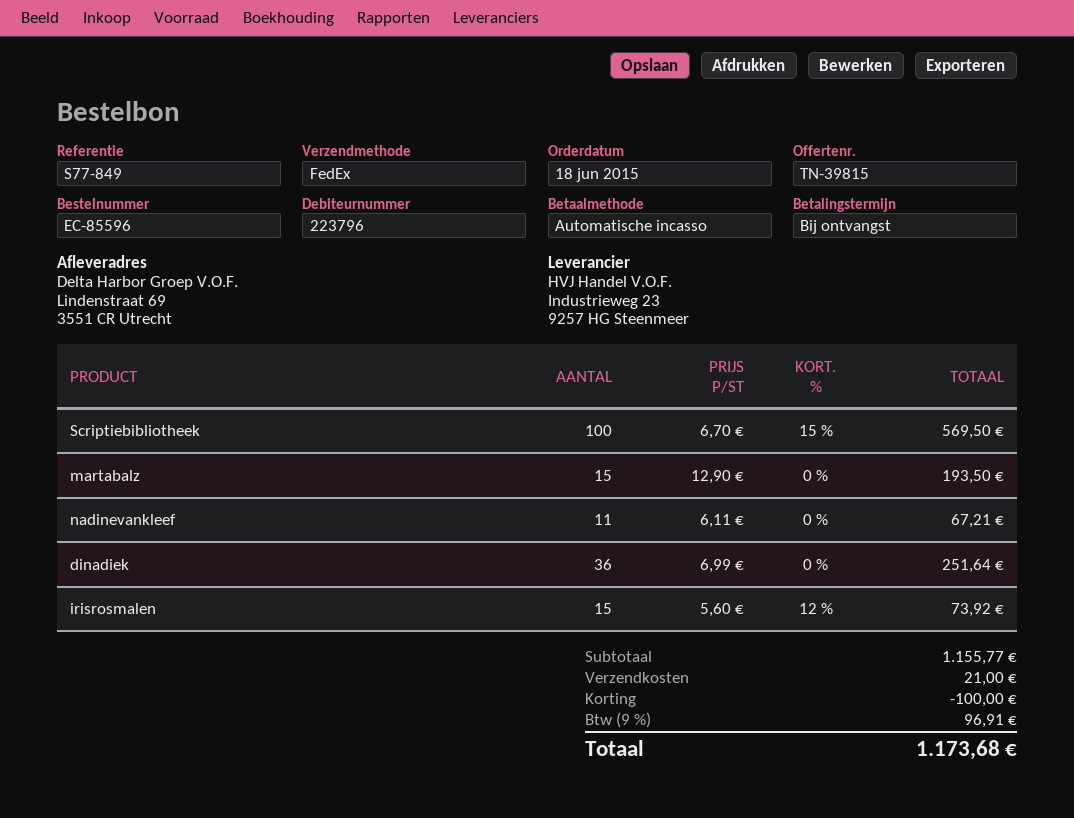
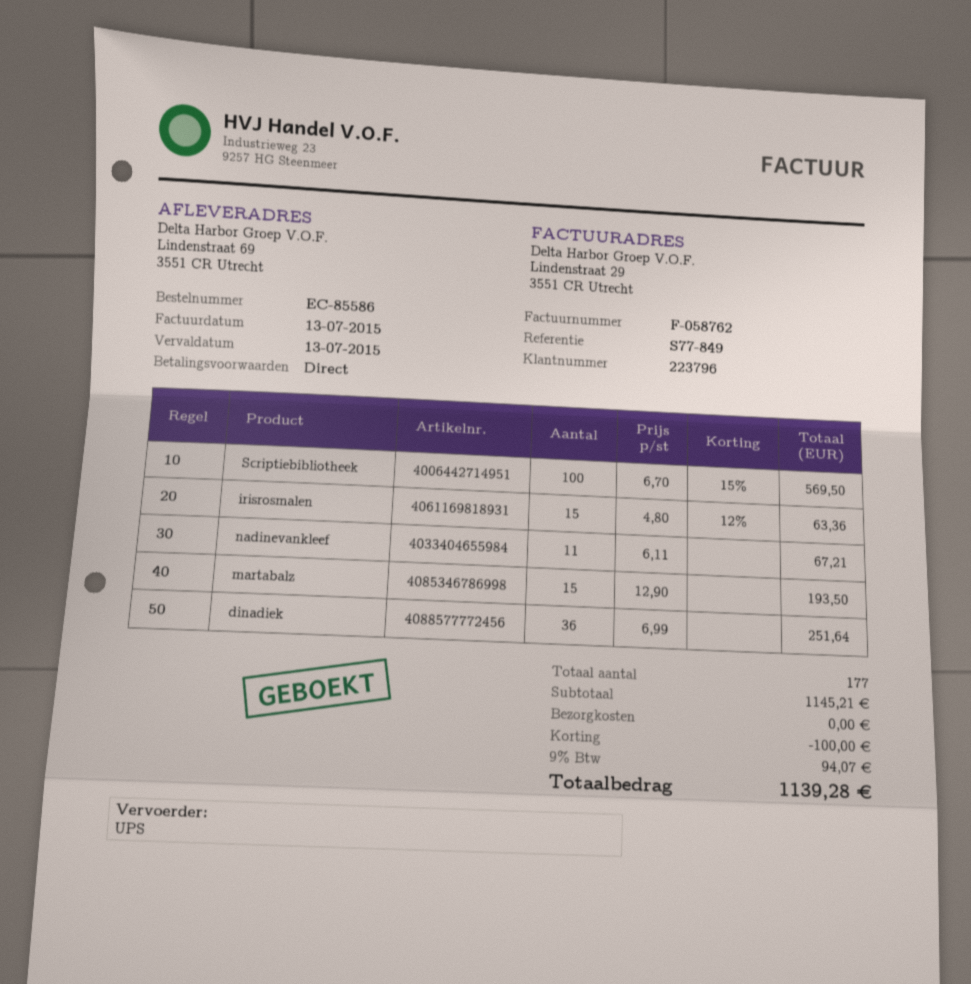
order number: EC-85596 -> EC-85586
shipping method: FedEx -> UPS
irisrosmalen: 15 x 5.60 - 12% = 73.92 -> 15 x 4.80 - 12% = 63.36
subtotal: 1155.77 -> 1145.21
shipping: 21.00 -> 0.00
tax: 9% = 96.91 -> 9% = 94.07
total: 1173.68 -> 1139.28

